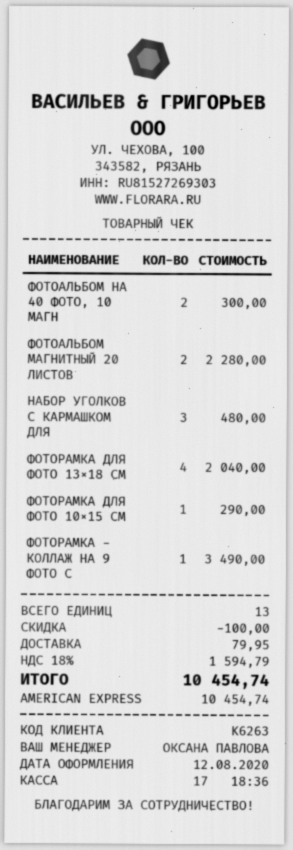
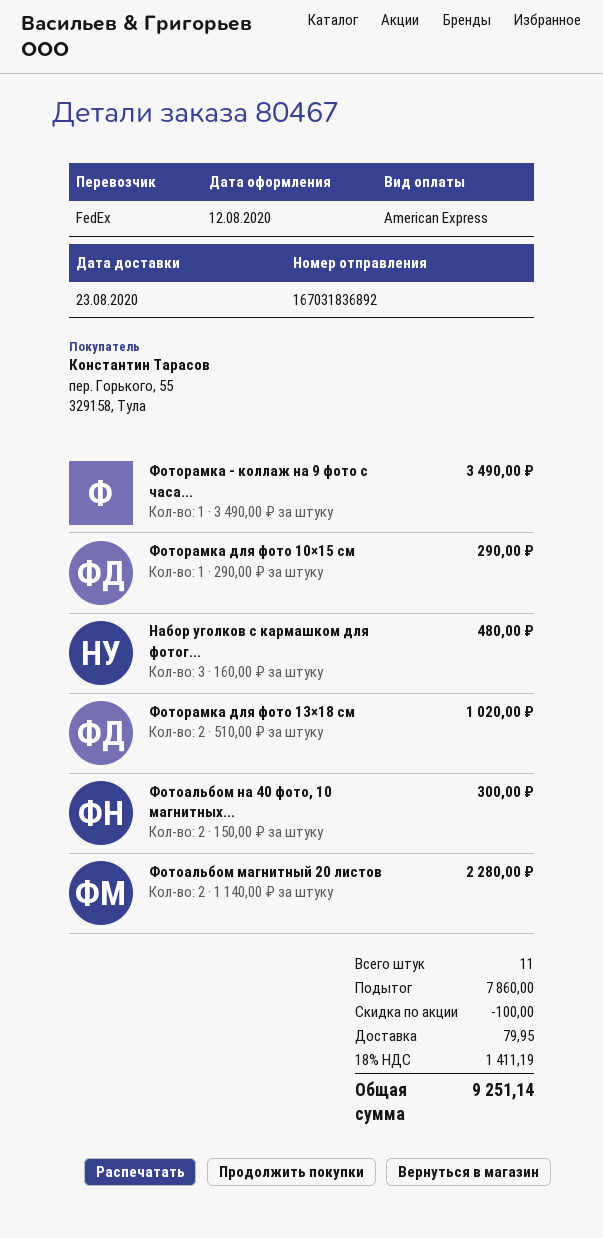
ФОТОРАМКА ДЛЯ ФОТО 13×18 СМ: 4 for 2040.00 -> 2 for 1020.00
total quantity: 13 -> 11
tax: 18% = 1594.79 -> 18% = 1411.19
total: 10454.74 -> 9251.14

